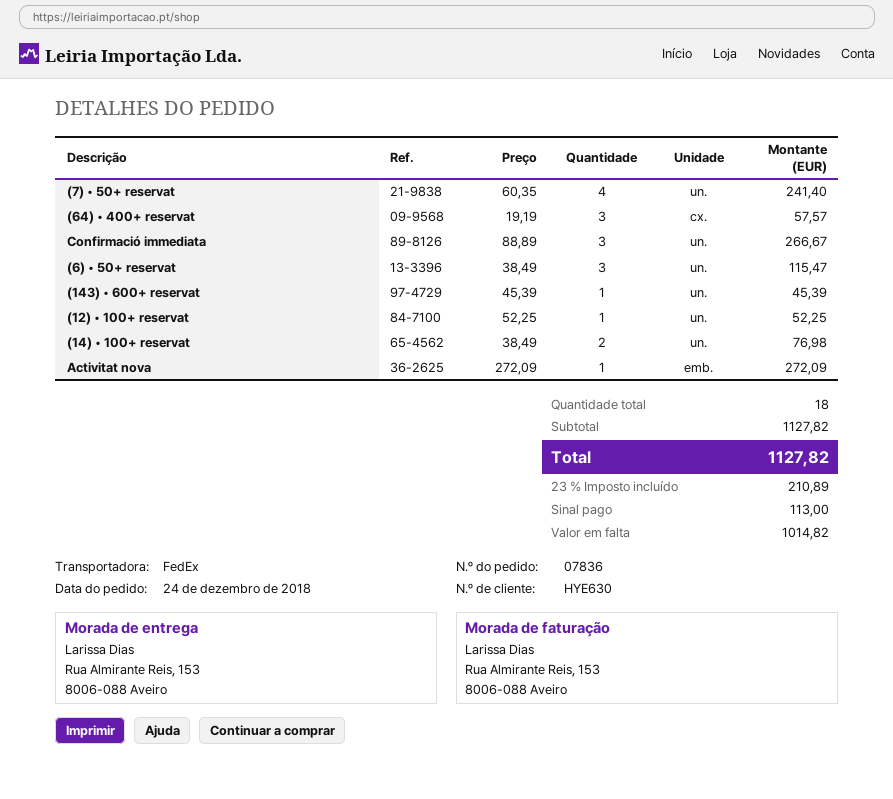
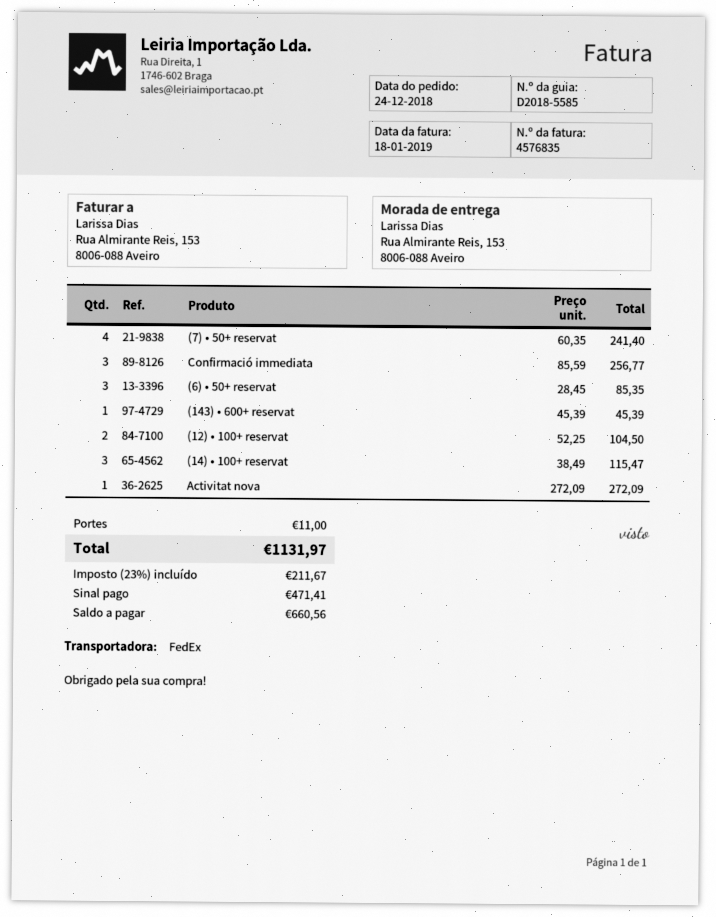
(64) • 400+ reservat: 3 x 19.19 = 57.57 -> none
Confirmació immediata: 3 x 88.89 = 266.67 -> 3 x 85.59 = 256.77
(6) • 50+ reservat: 3 x 38.49 = 115.47 -> 3 x 28.45 = 85.35
(12) • 100+ reservat: 1 x 52.25 = 52.25 -> 2 x 52.25 = 104.50
(14) • 100+ reservat: 2 x 38.49 = 76.98 -> 3 x 38.49 = 115.47
shipping: none -> 11.00
tax: 23% = 210.89 -> 23% = 211.67
total: 1127.82 -> 1131.97
deposit: 113.00 -> 471.41
balance: 1014.82 -> 660.56

